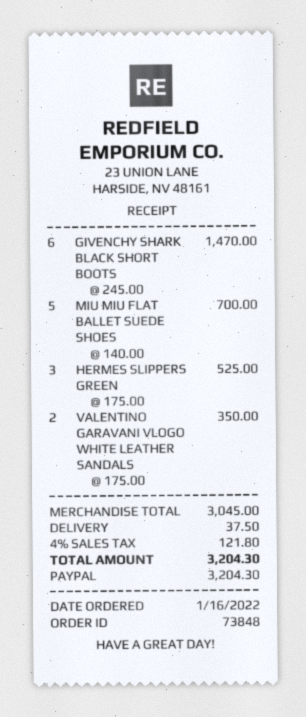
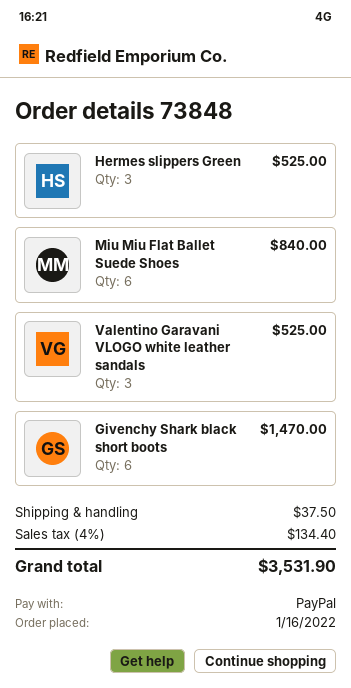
MIU MIU FLAT BALLET SUEDE SHOES: 5 for 700.00 -> 6 for 840.00
VALENTINO GARAVANI VLOGO WHITE LEATHER SANDALS: 2 for 350.00 -> 3 for 525.00
tax: 4% = 121.80 -> 4% = 134.40
total: 3204.30 -> 3531.90

